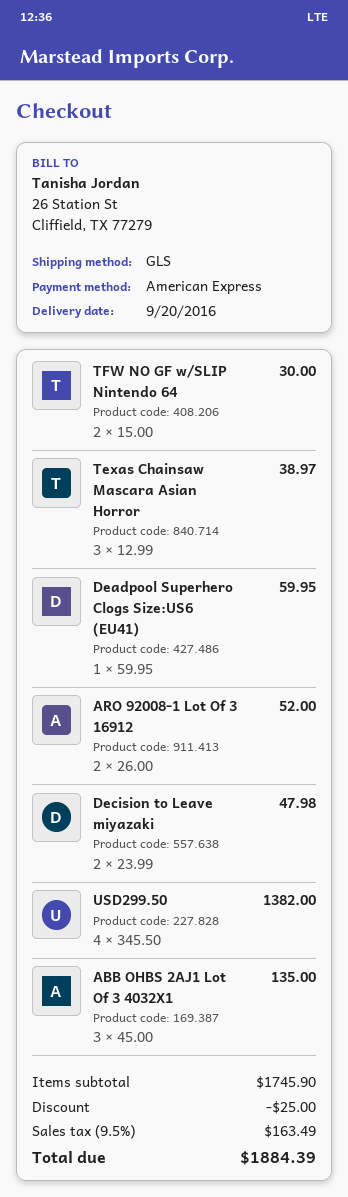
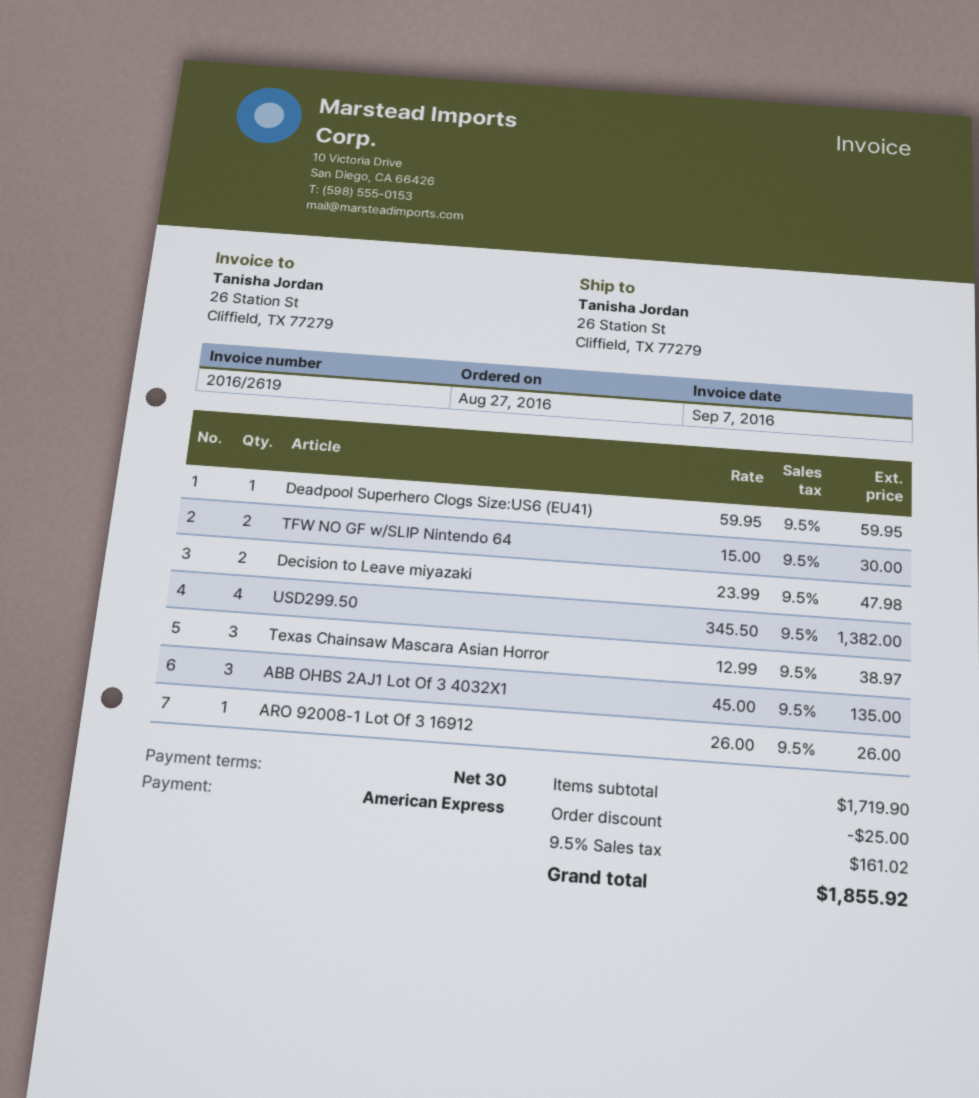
ARO 92008-1 Lot Of 3 16912: 2 x 26.00 = 52.00 -> 1 x 26.00 = 26.00
subtotal: 1745.90 -> 1719.90
tax: 9.5% = 163.49 -> 9.5% = 161.02
total: 1884.39 -> 1855.92

